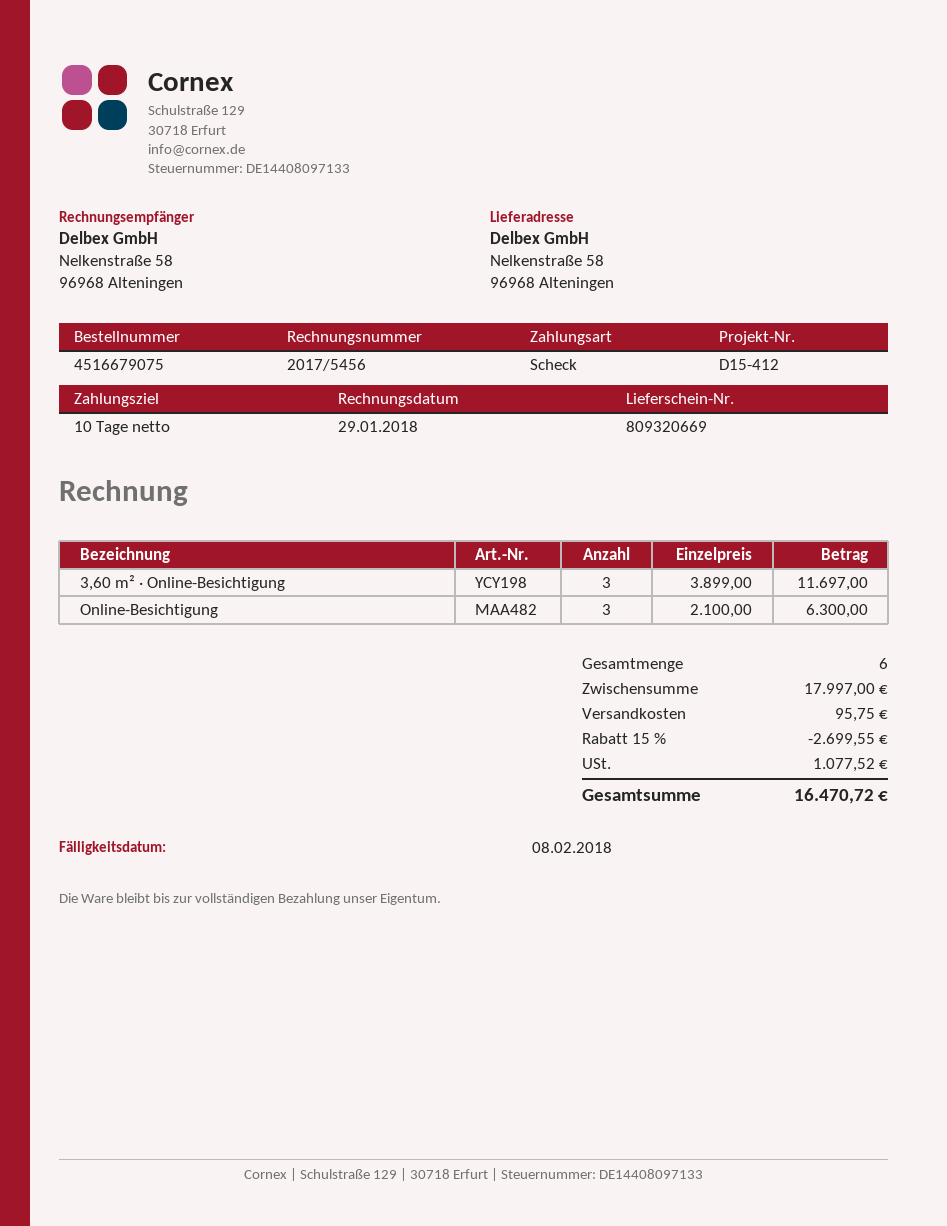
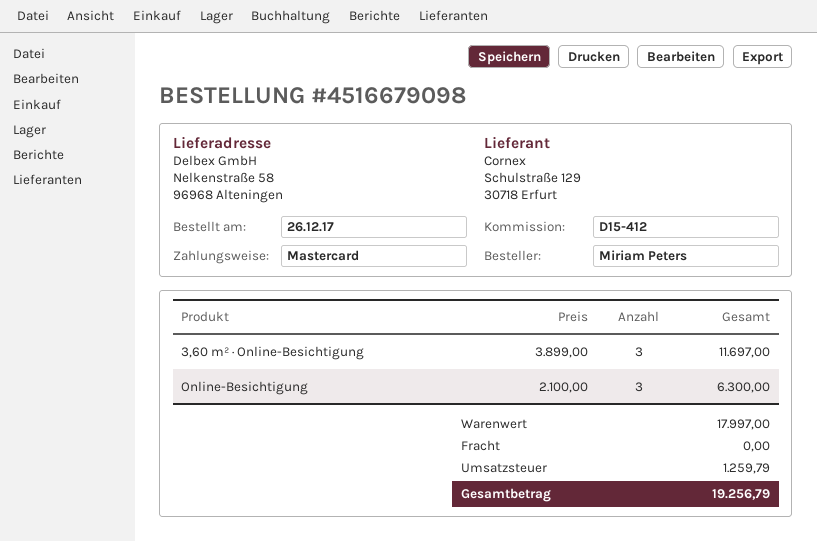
order number: 4516679075 -> 4516679098
payment method: cheque -> Mastercard
discount: 15% = 2699.55 -> none
shipping: 95.75 -> 0.00
tax: 1077.52 -> 1259.79
total: 16470.72 -> 19256.79

